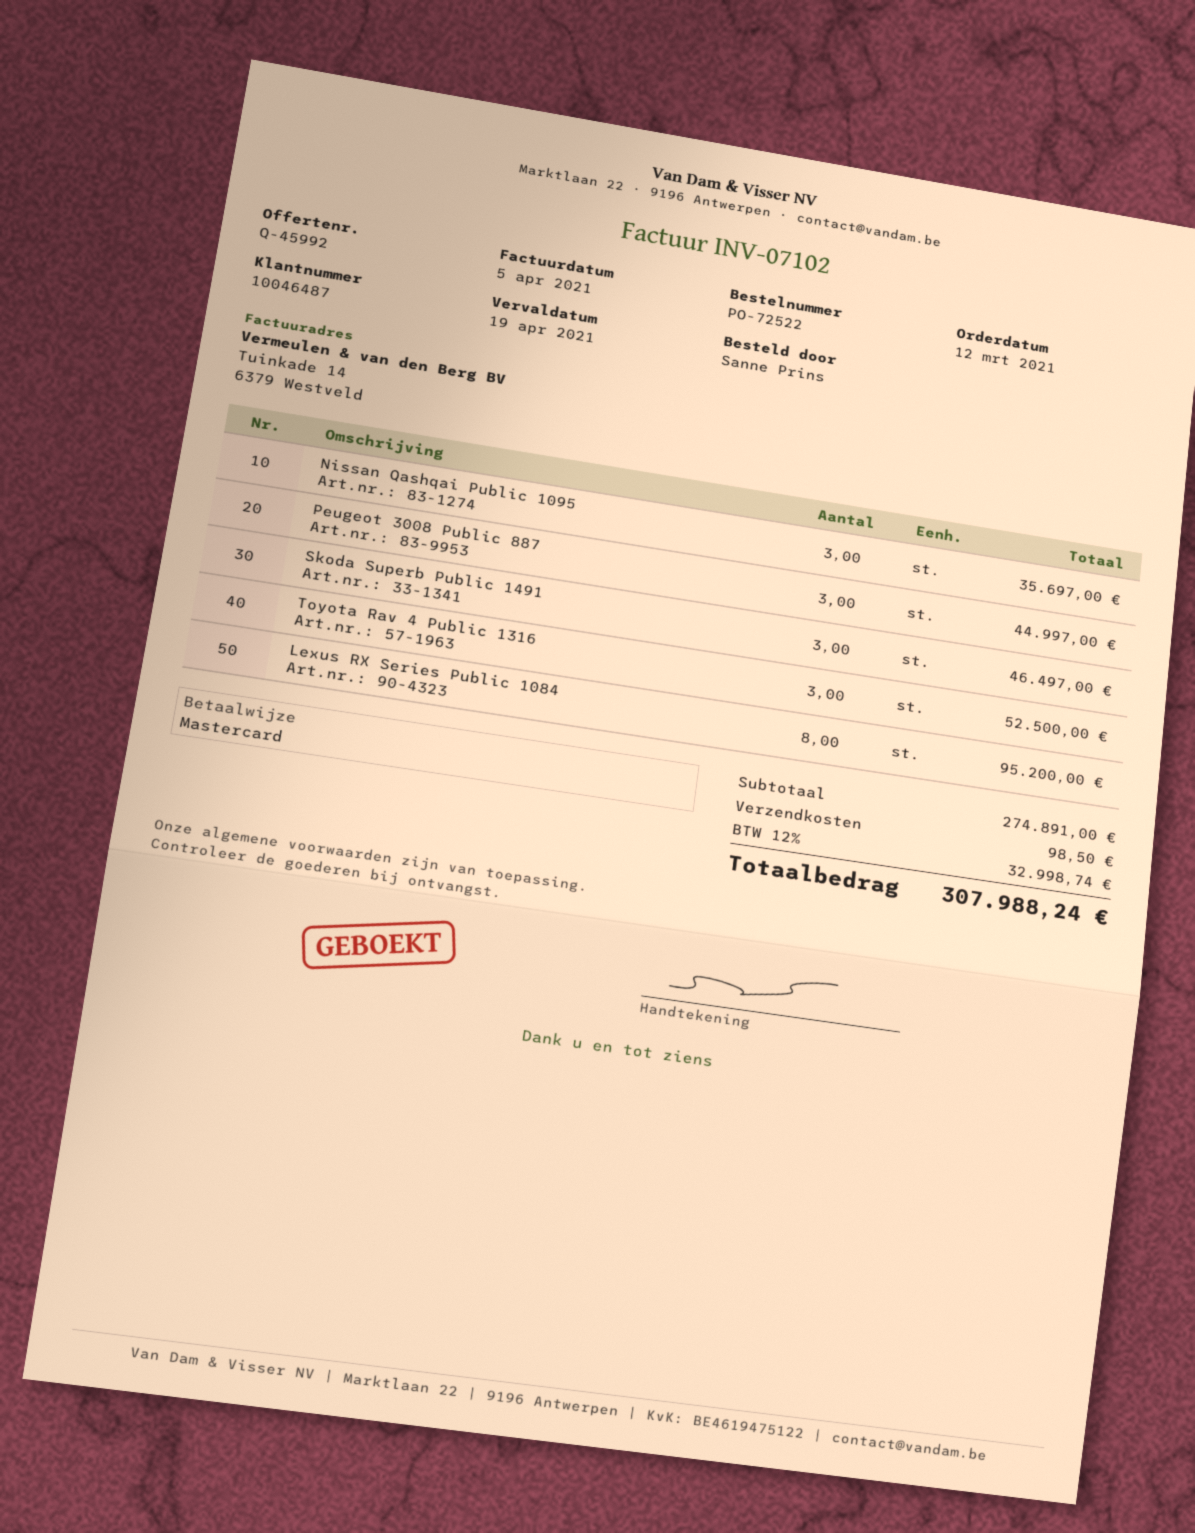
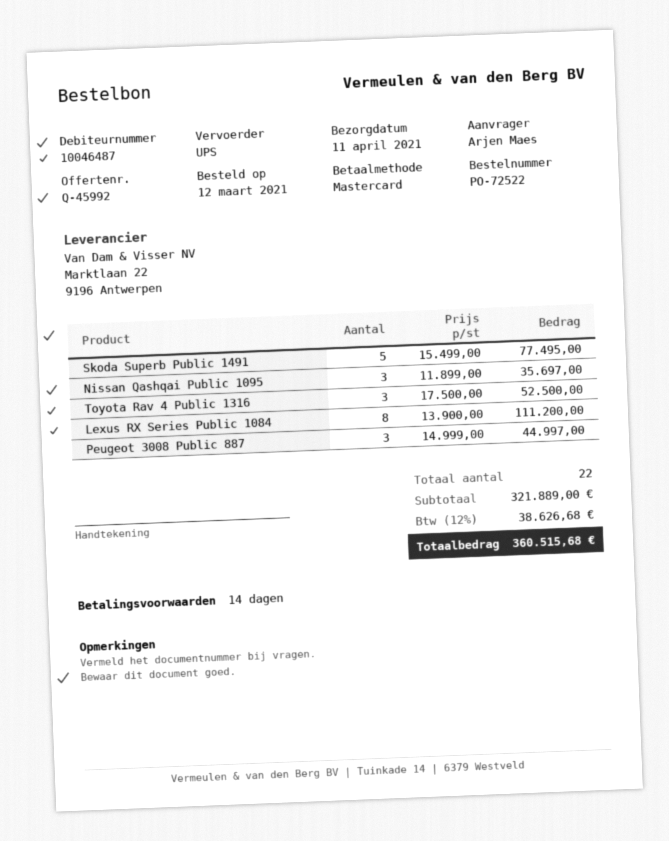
ordered by: Sanne Prins -> Arjen Maes
Skoda Superb Public 1491: 3 for 46497.00 -> 5 for 77495.00
Lexus RX Series Public 1084: 8 for 95200.00 -> 8 for 111200.00
subtotal: 274891.00 -> 321889.00
shipping: 98.50 -> none
tax: 12% = 32998.74 -> 12% = 38626.68
total: 307988.24 -> 360515.68

